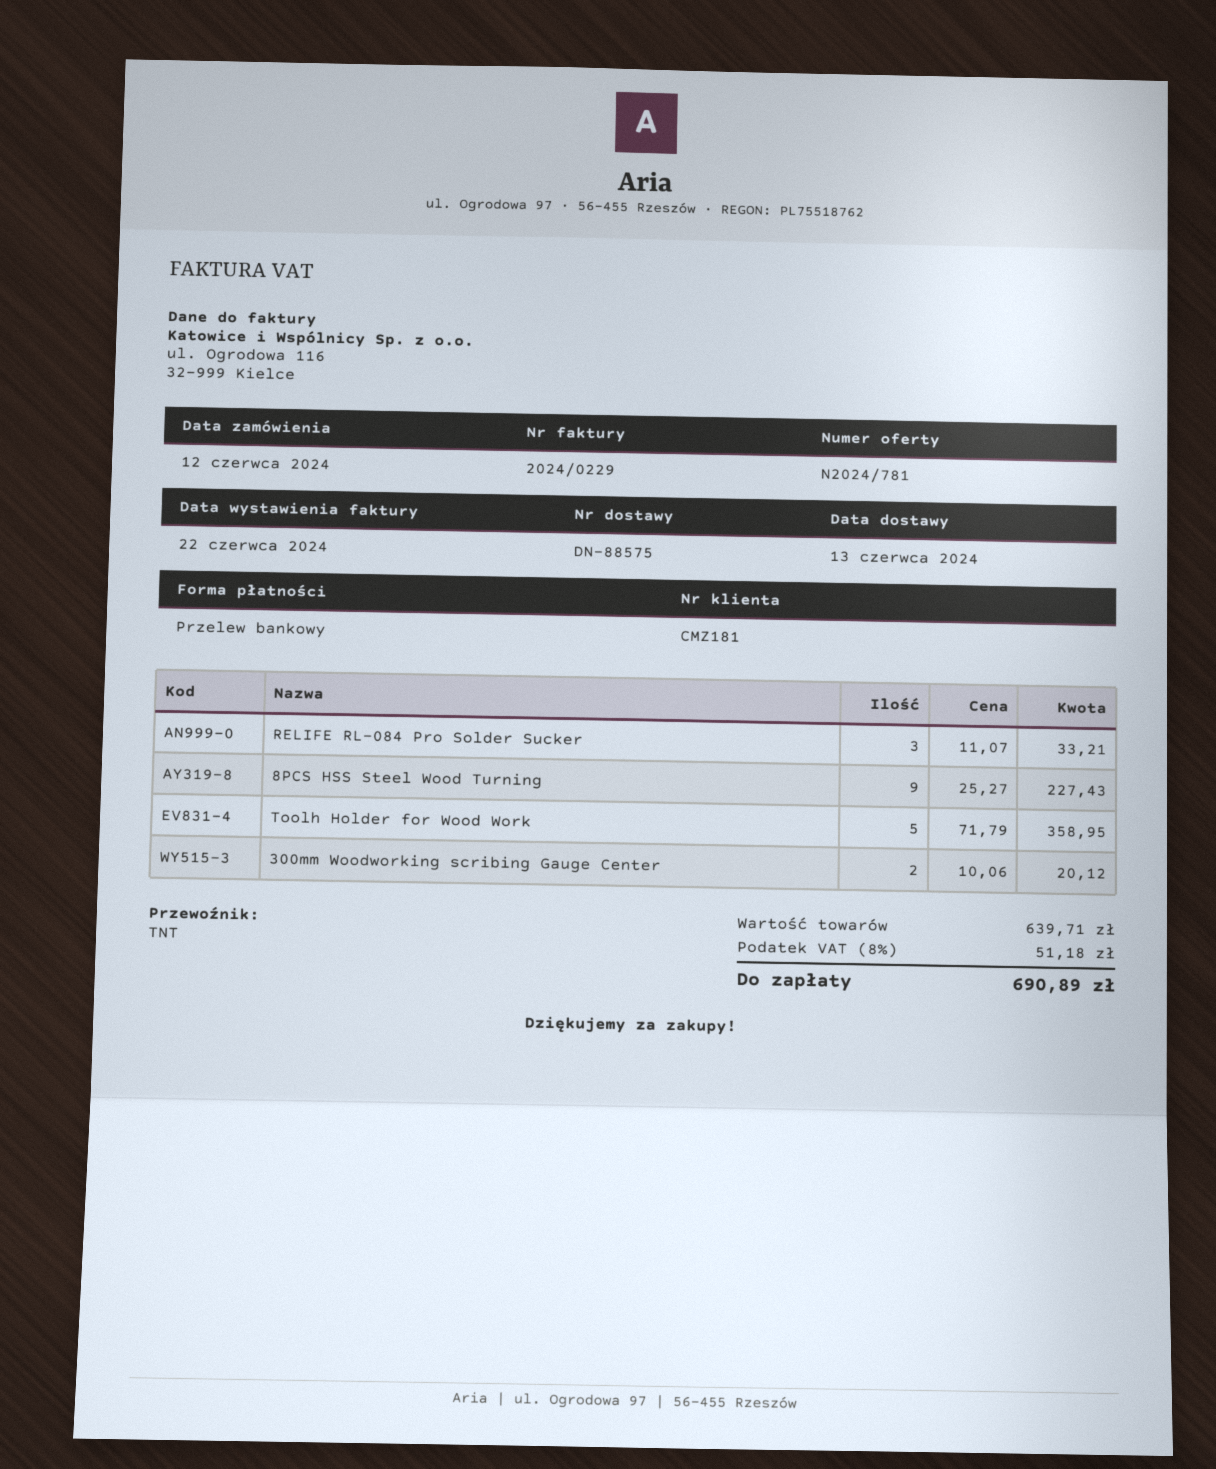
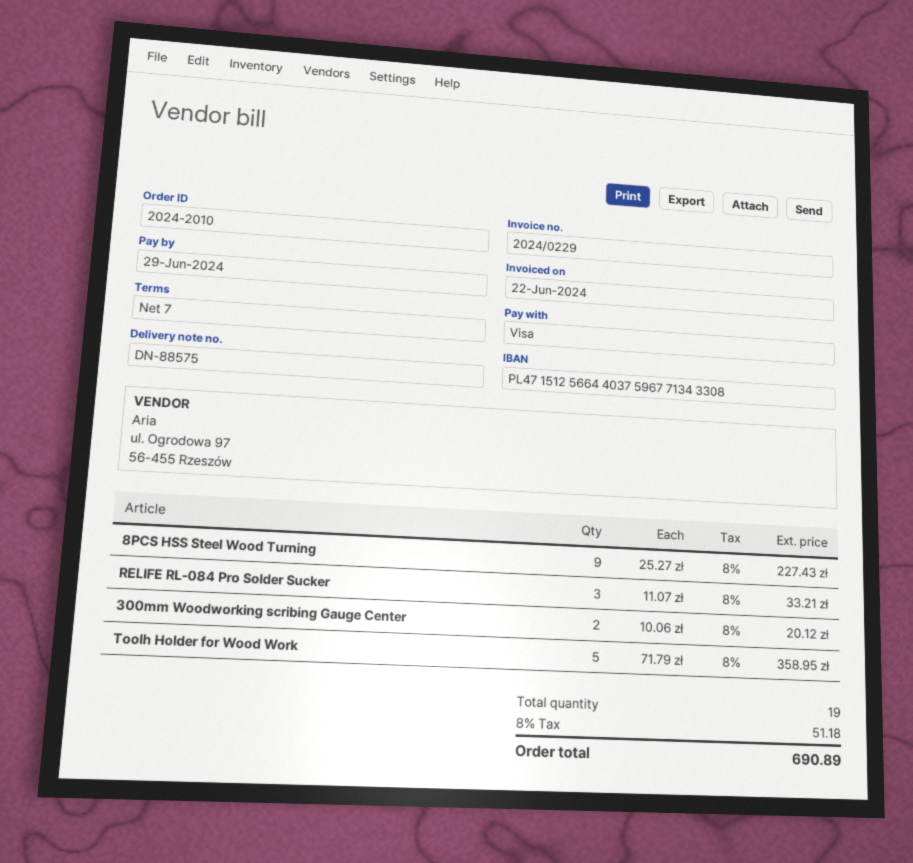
payment method: bank transfer -> Visa

